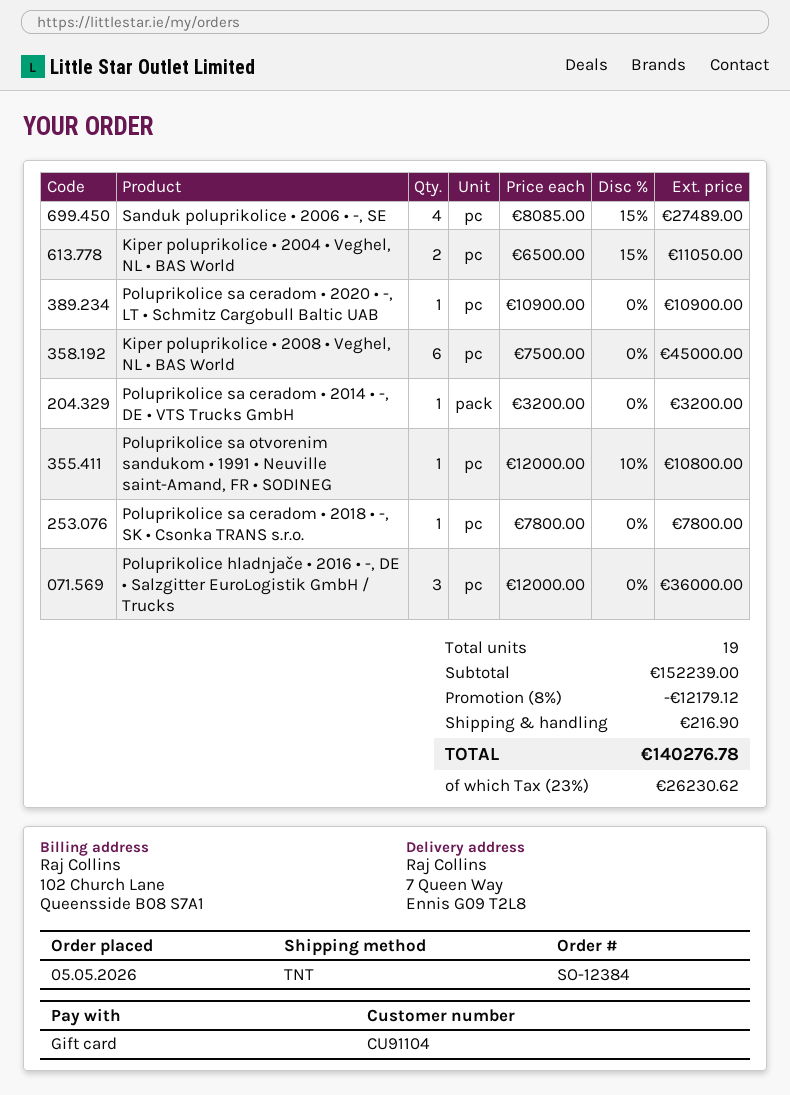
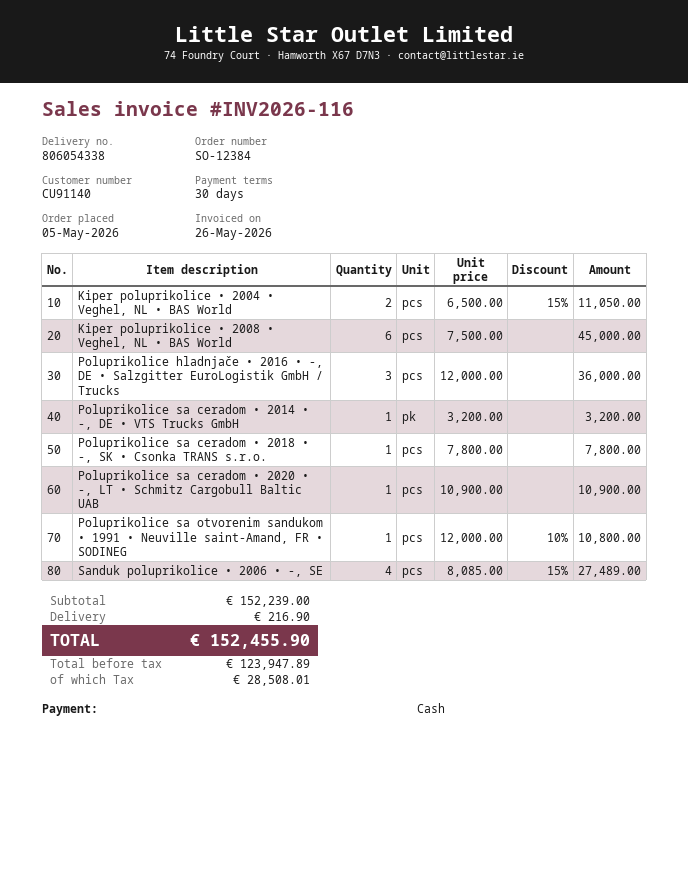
customer number: CU91104 -> CU91140
payment method: gift card -> cash
discount: 8% = 12179.12 -> none
tax: 26230.62 -> 28508.01
total: 140276.78 -> 152455.90

